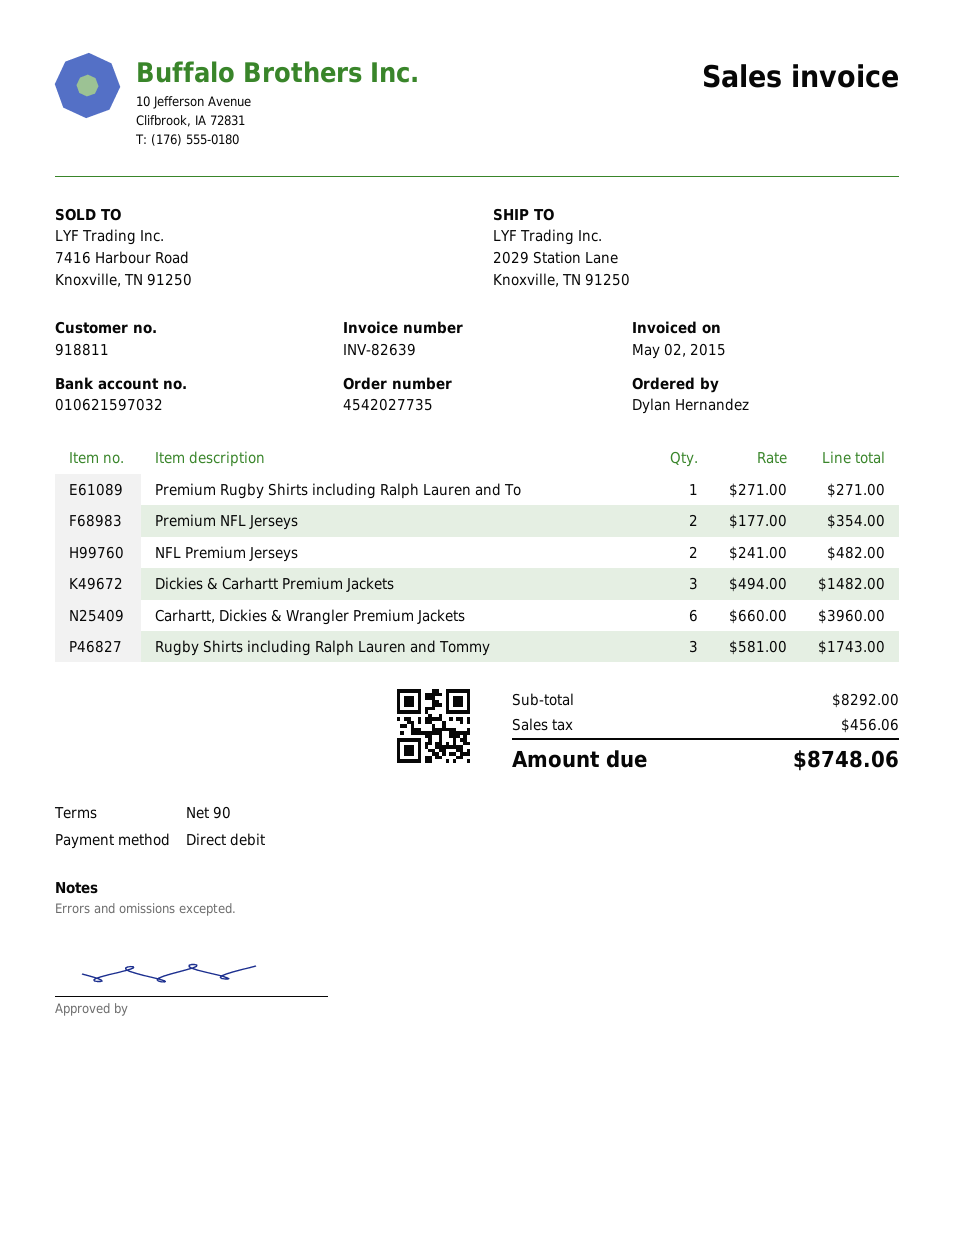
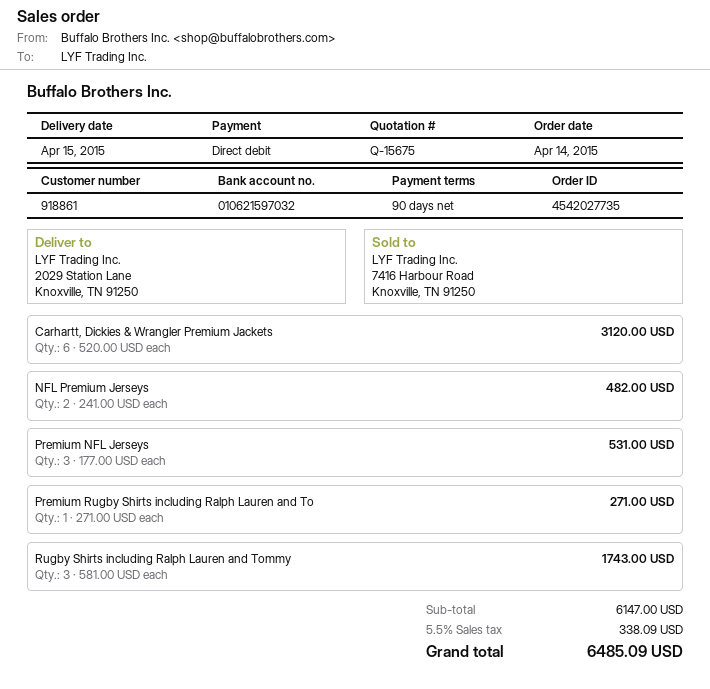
customer number: 918811 -> 918861
Premium NFL Jerseys: 2 x 177.00 = 354.00 -> 3 x 177.00 = 531.00
Dickies & Carhartt Premium Jackets: 3 x 494.00 = 1482.00 -> none
Carhartt, Dickies & Wrangler Premium Jackets: 6 x 660.00 = 3960.00 -> 6 x 520.00 = 3120.00
subtotal: 8292.00 -> 6147.00
tax: 456.06 -> 338.09
total: 8748.06 -> 6485.09

